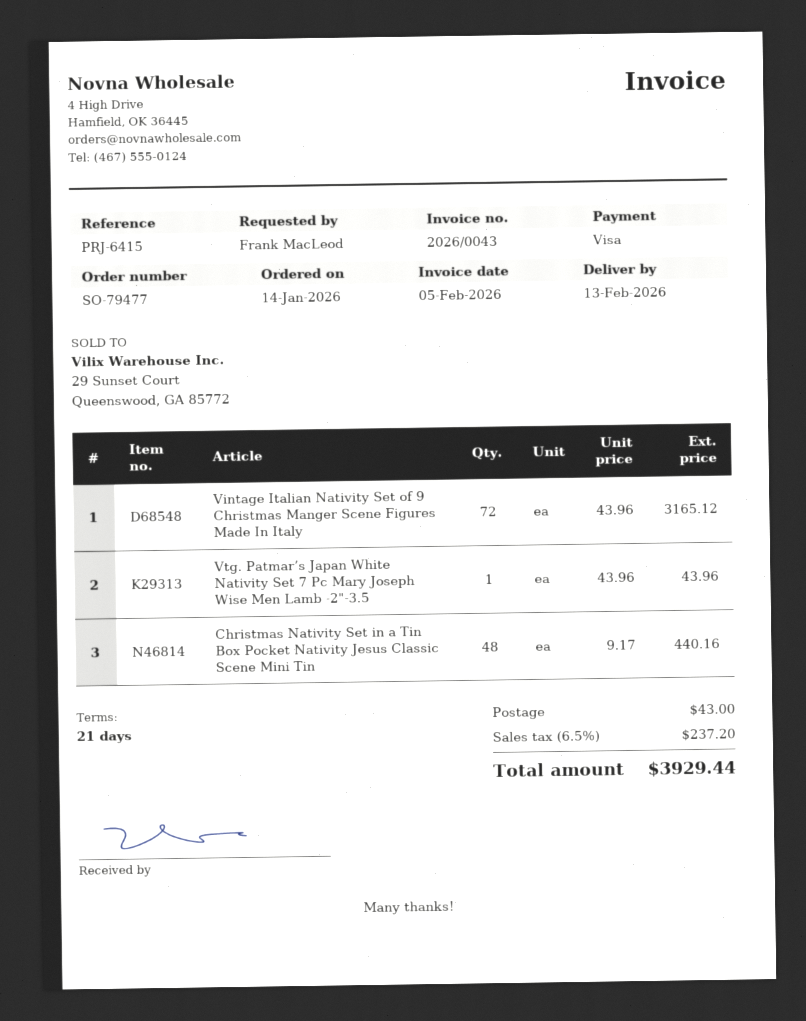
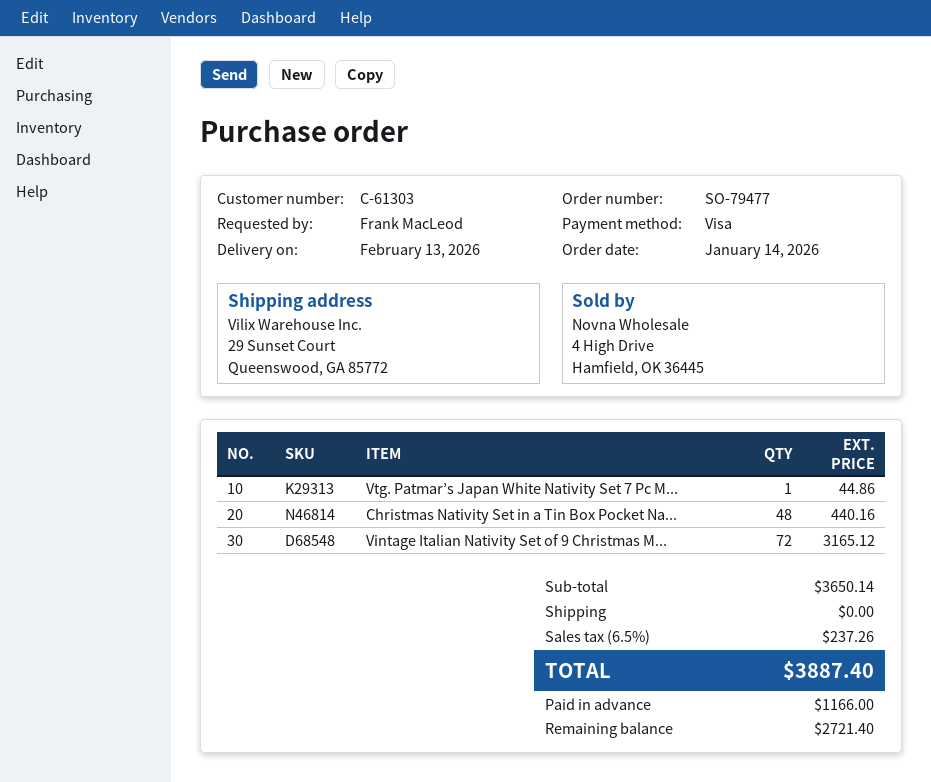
Vtg. Patmar’s Japan White Nativity Set 7 Pc Mary Joseph Wise Men Lamb -2"-3.5: 1 for 43.96 -> 1 for 44.86
shipping: 43.00 -> 0.00
tax: 6.5% = 237.20 -> 6.5% = 237.26
total: 3929.44 -> 3887.40

